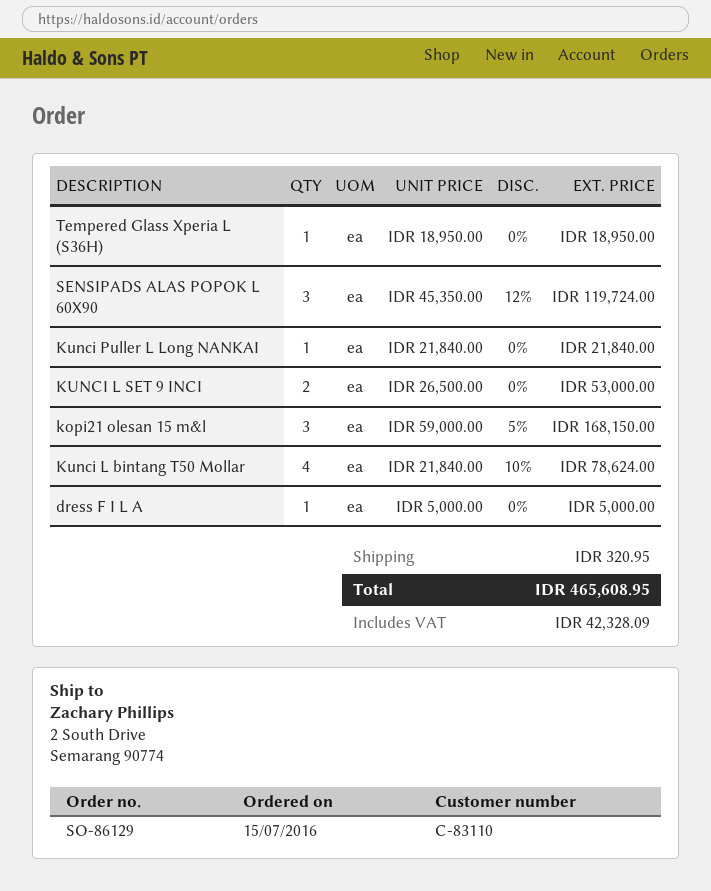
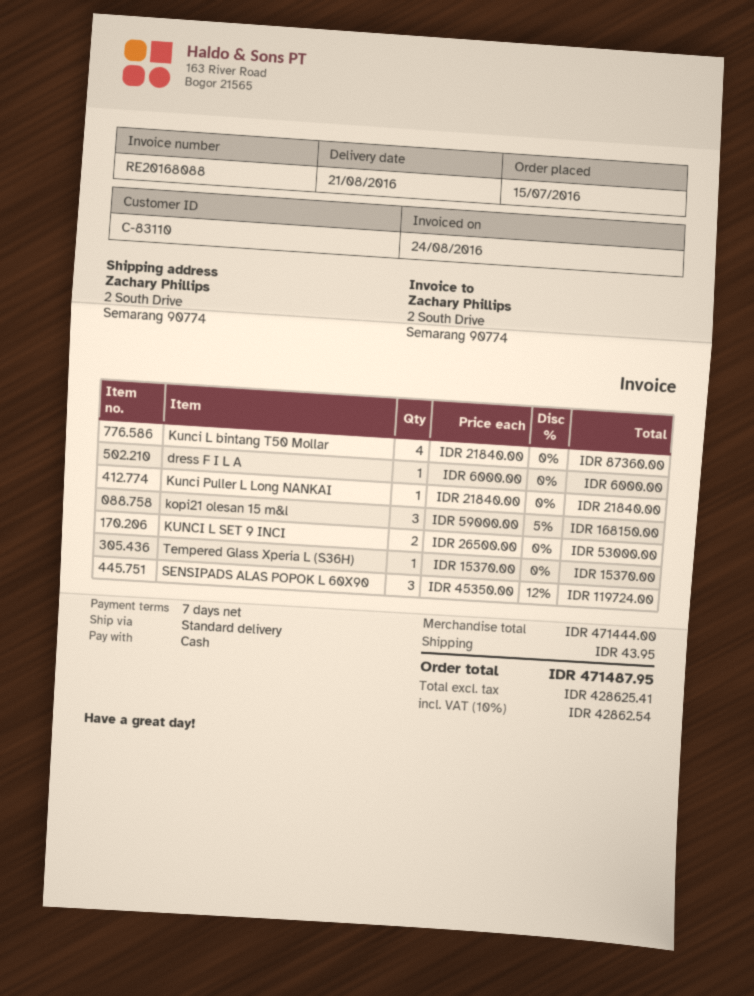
Tempered Glass Xperia L (S36H): 1 x 18950.00 = 18950.00 -> 1 x 15370.00 = 15370.00
Kunci L bintang T50 Mollar: 4 x 21840.00 - 10% = 78624.00 -> 4 x 21840.00 = 87360.00
dress F I L A: 1 x 5000.00 = 5000.00 -> 1 x 6000.00 = 6000.00
shipping: 320.95 -> 43.95
tax: 42328.09 -> 42862.54
total: 465608.95 -> 471487.95

